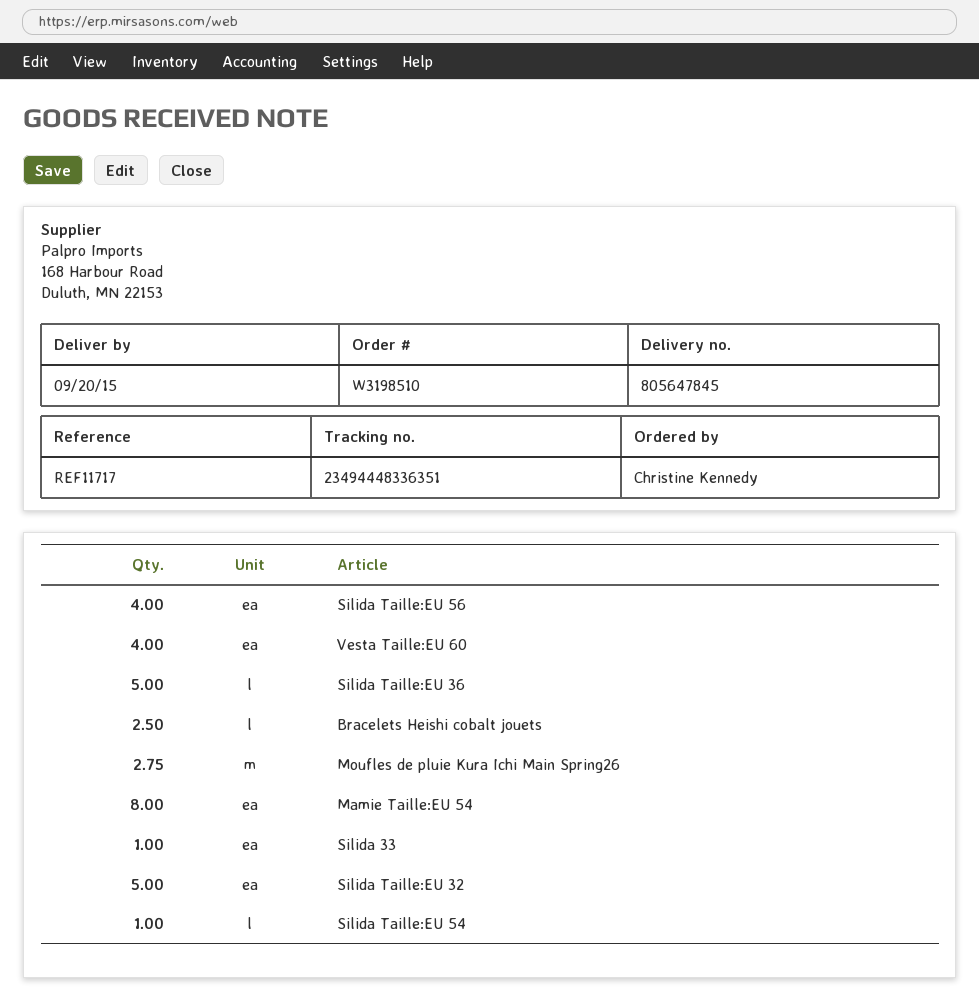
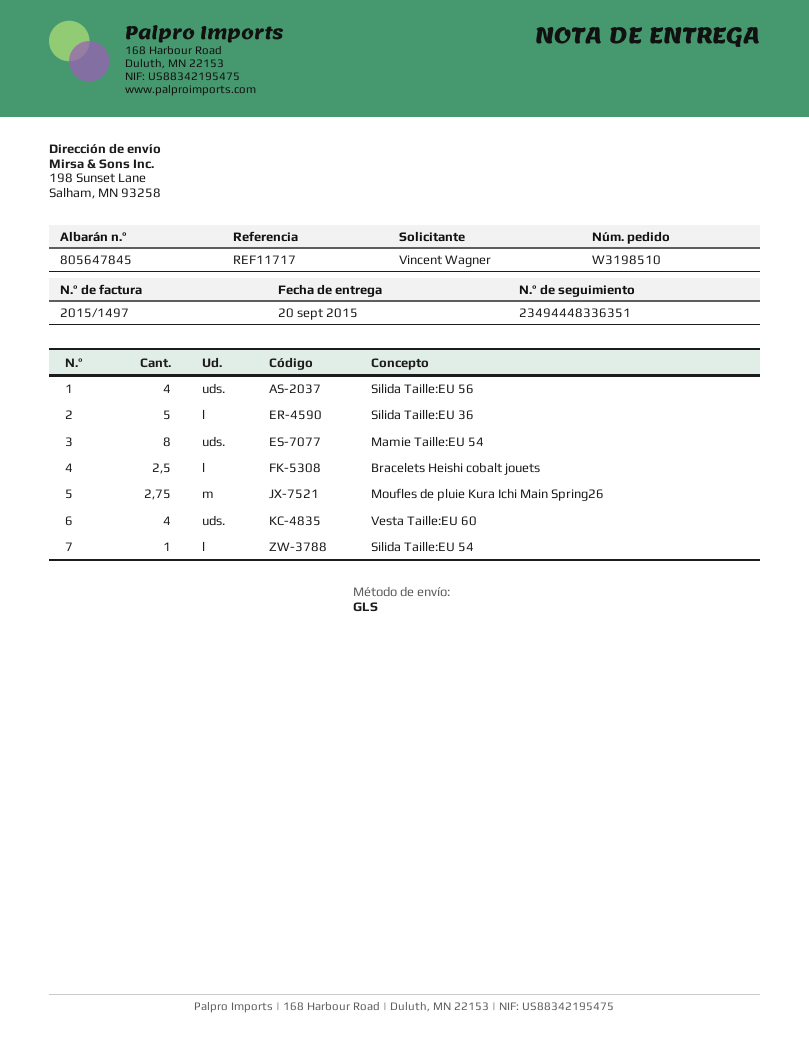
ordered by: Christine Kennedy -> Vincent Wagner
Silida 33: 1 -> none
Silida Taille:EU 32: 5 -> none

